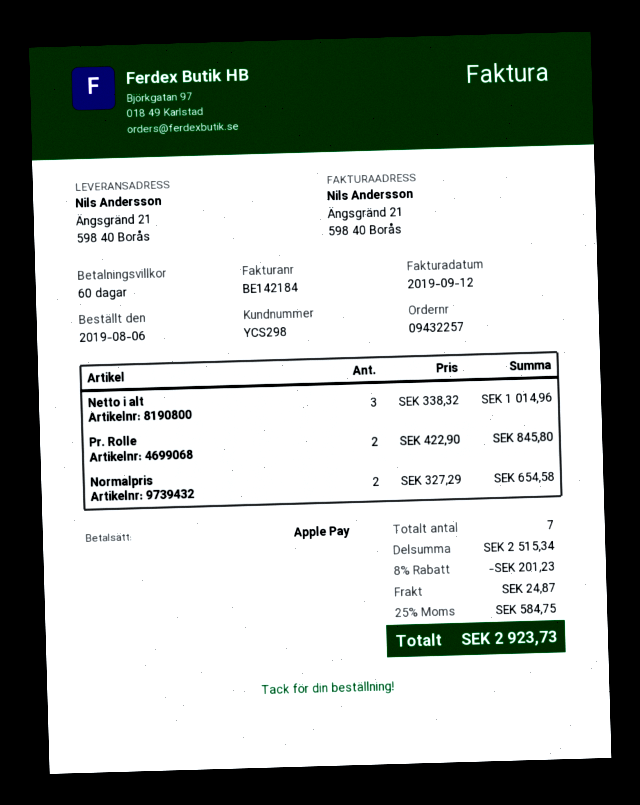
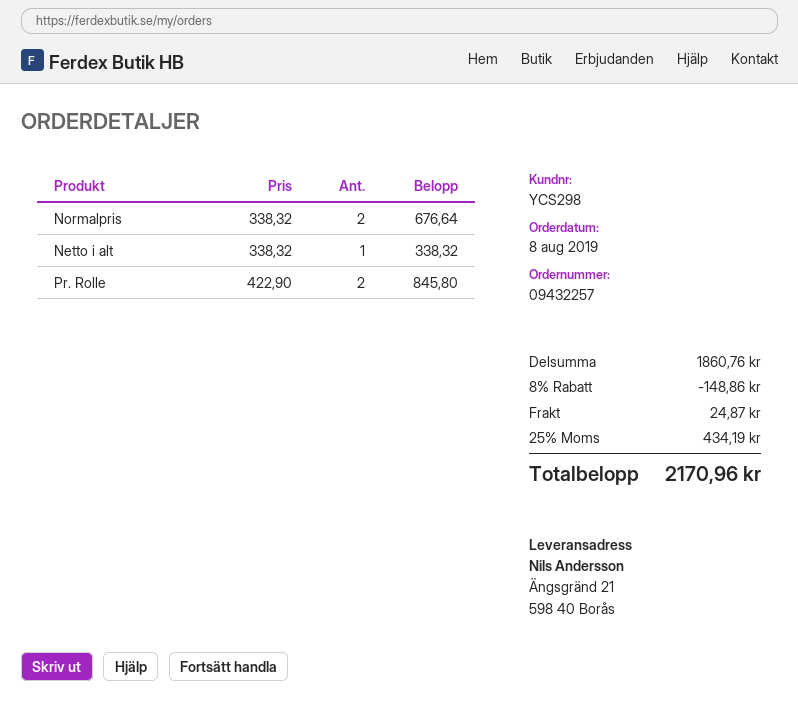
order date: 2019-08-06 -> 2019-08-08
Netto i alt: 3 x 338.32 = 1014.96 -> 1 x 338.32 = 338.32
Normalpris: 2 x 327.29 = 654.58 -> 2 x 338.32 = 676.64
subtotal: 2515.34 -> 1860.76
discount: 8% = 201.23 -> 8% = 148.86
tax: 25% = 584.75 -> 25% = 434.19
total: 2923.73 -> 2170.96

